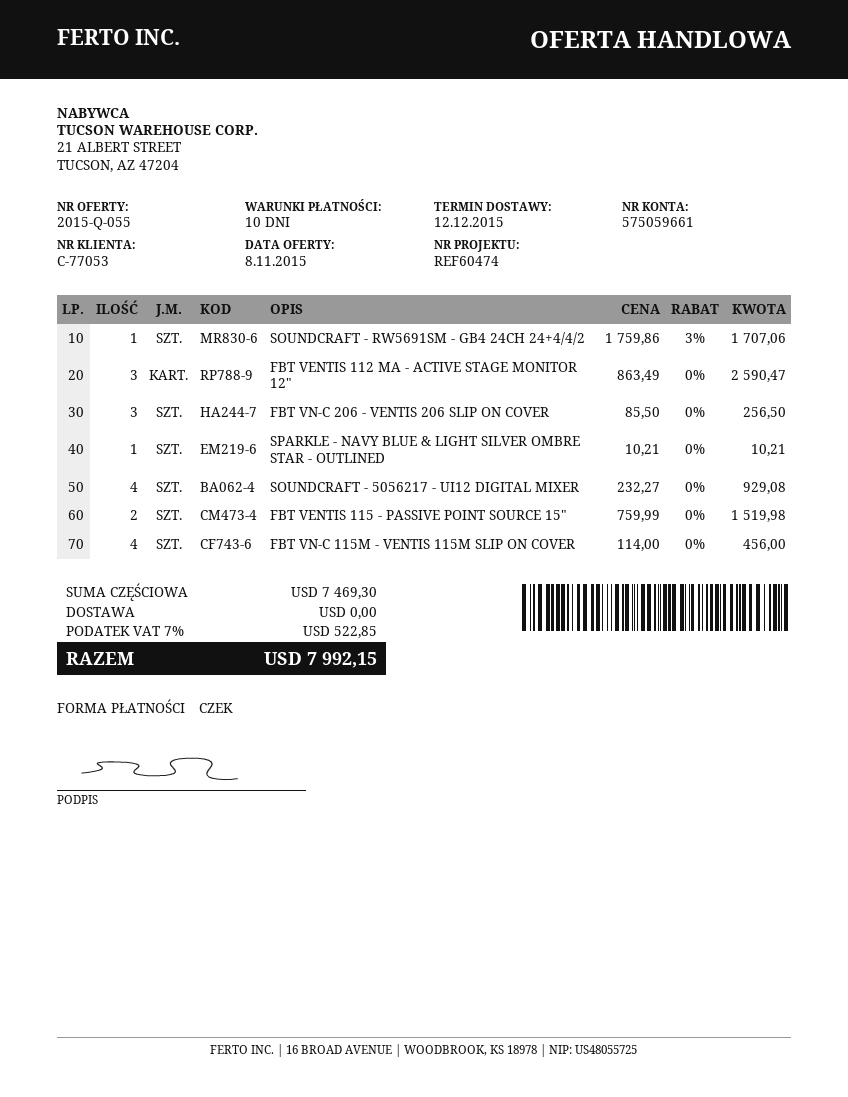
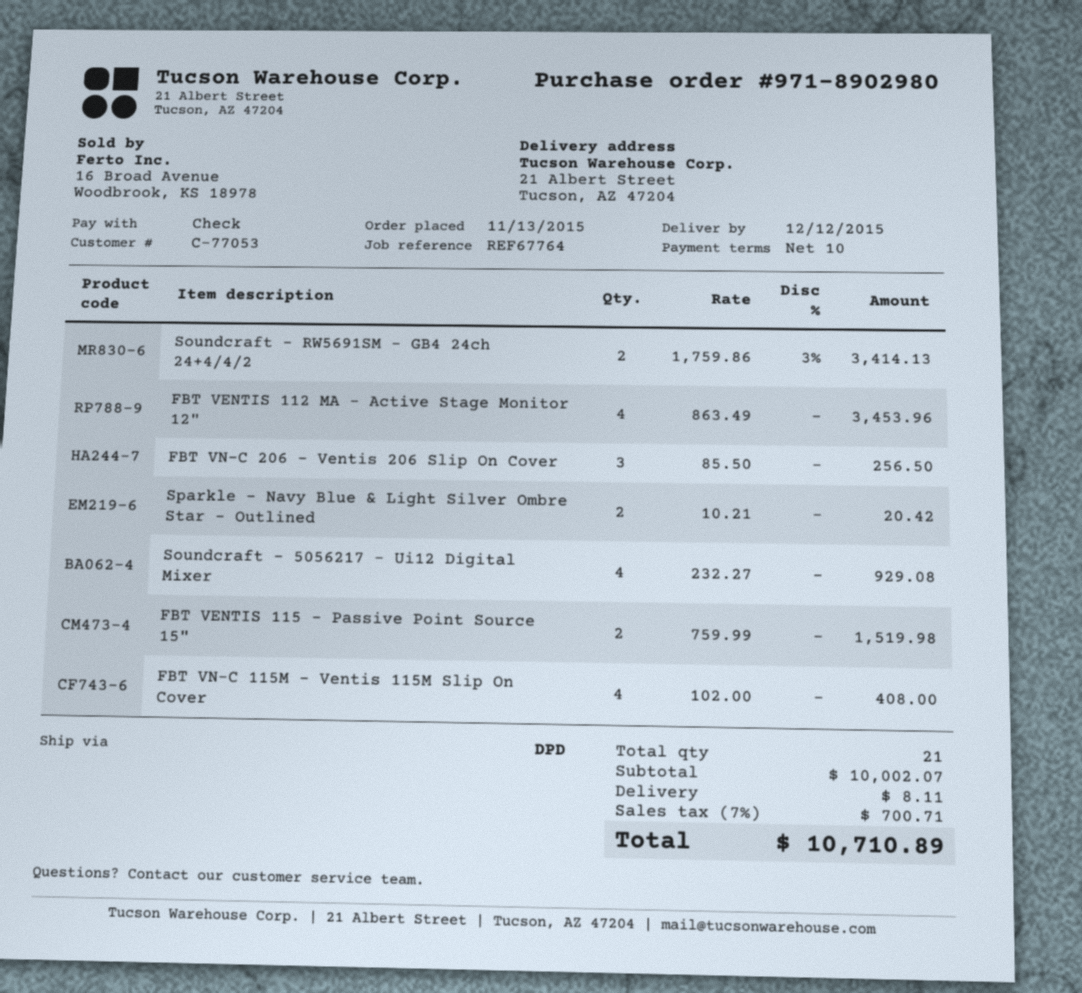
reference: REF60474 -> REF67764
SOUNDCRAFT - RW5691SM - GB4 24CH 24+4/4/2: 1 x 1759.86 - 3% = 1707.06 -> 2 x 1759.86 - 3% = 3414.13
FBT VENTIS 112 MA - ACTIVE STAGE MONITOR 12": 3 x 863.49 = 2590.47 -> 4 x 863.49 = 3453.96
SPARKLE - NAVY BLUE & LIGHT SILVER OMBRE STAR - OUTLINED: 1 x 10.21 = 10.21 -> 2 x 10.21 = 20.42
FBT VN-C 115M - VENTIS 115M SLIP ON COVER: 4 x 114.00 = 456.00 -> 4 x 102.00 = 408.00
subtotal: 7469.30 -> 10002.07
shipping: 0.00 -> 8.11
tax: 7% = 522.85 -> 7% = 700.71
total: 7992.15 -> 10710.89

